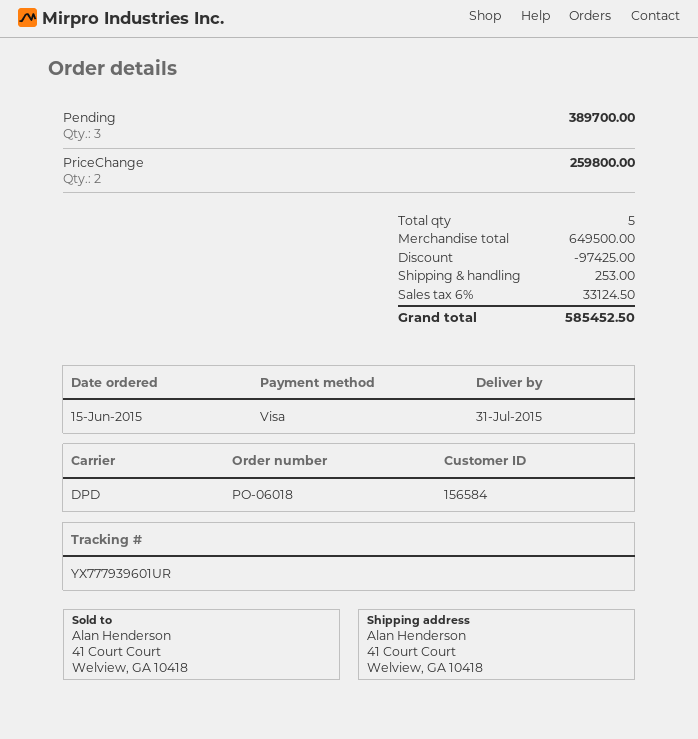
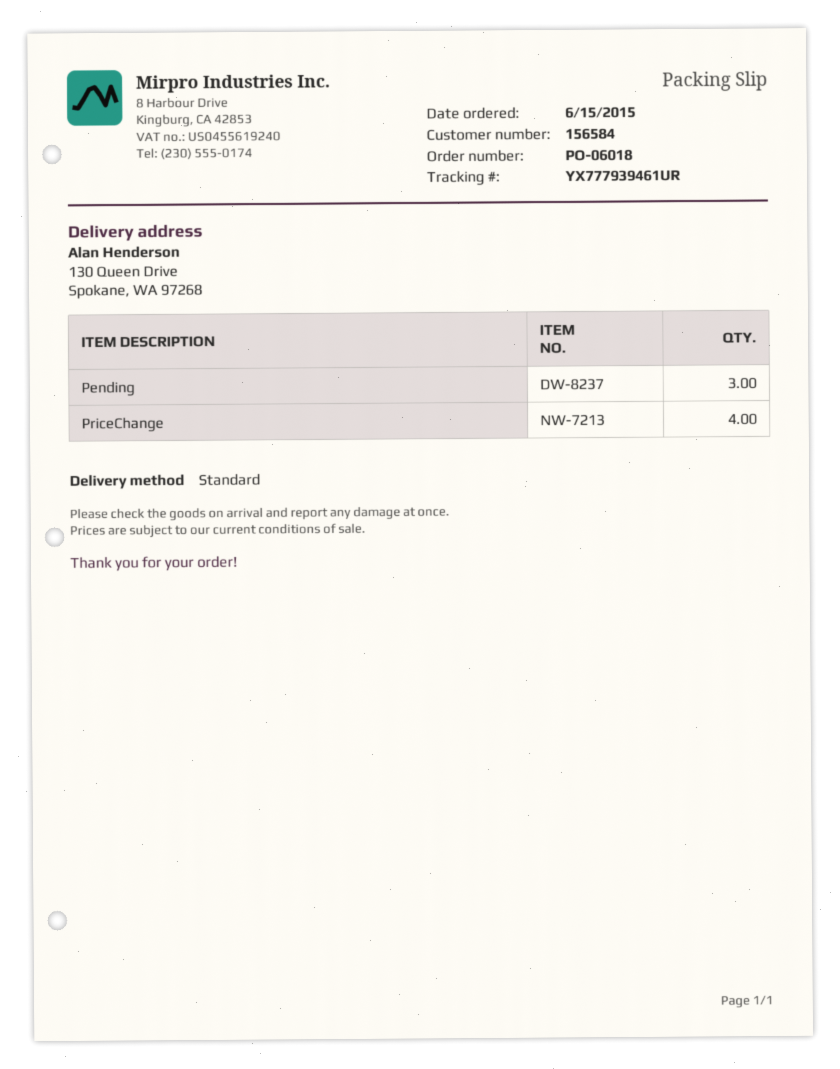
shipping method: DPD -> standard
tracking number: YX777939601UR -> YX777939461UR
ship to: 41 Court Court, Welview, GA 10418 -> 130 Queen Drive, Spokane, WA 97268
PriceChange: 2 -> 4

